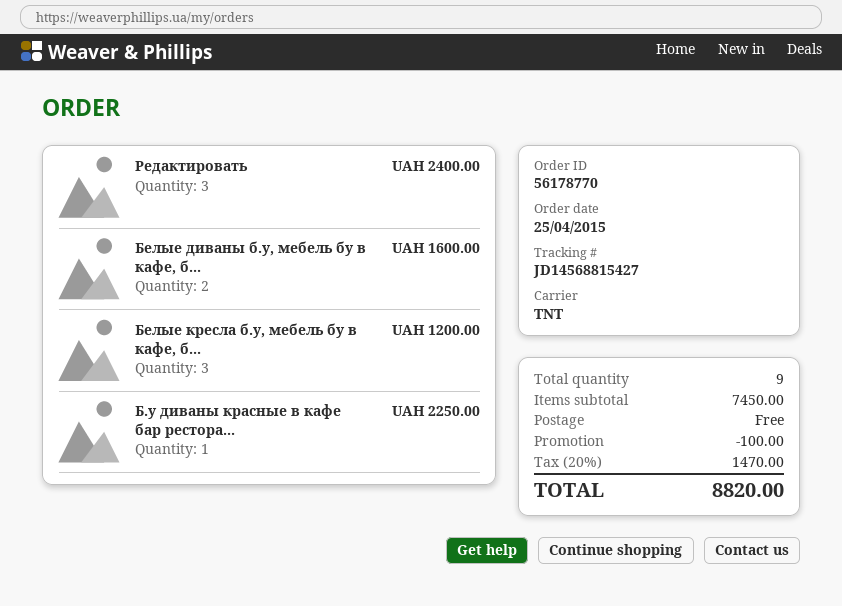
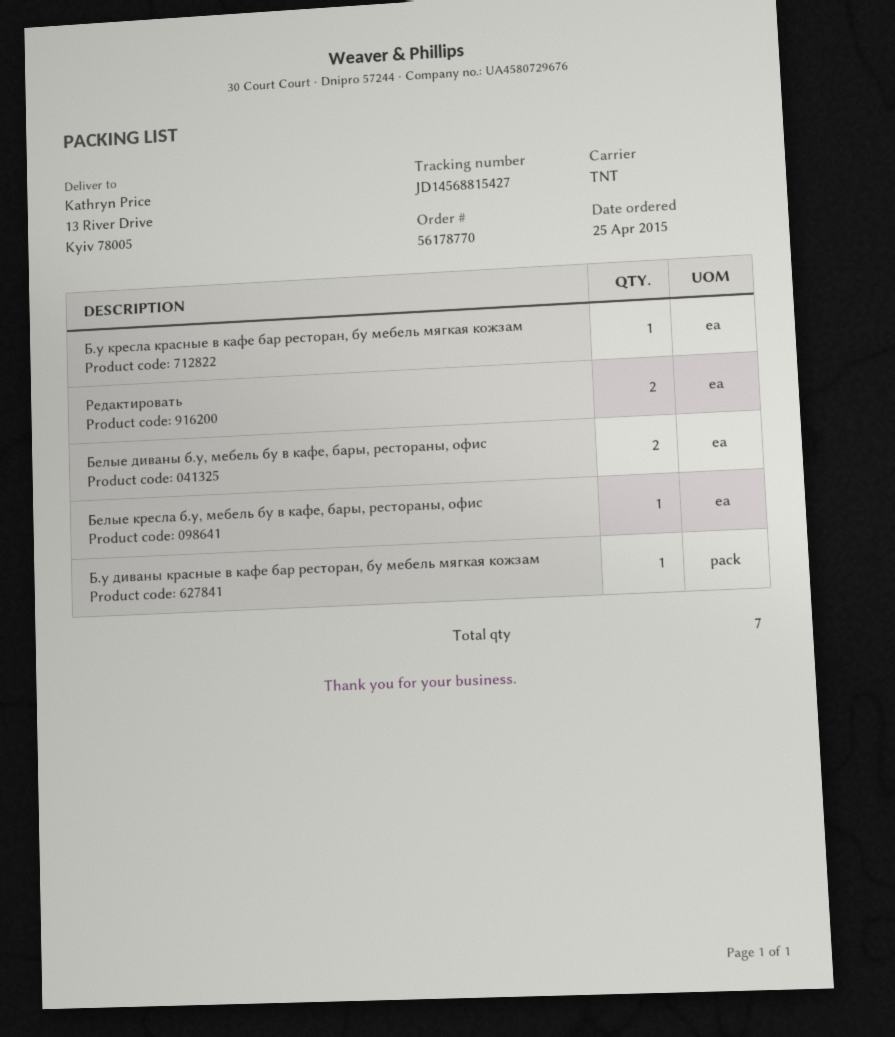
Редактировать: 3 -> 2
Белые кресла б.у, мебель бу в кафе, б...: 3 -> 1
Б.у кресла красные в кафе бар ресторан, бу мебель мягкая кожзам: none -> 1
total quantity: 9 -> 7

